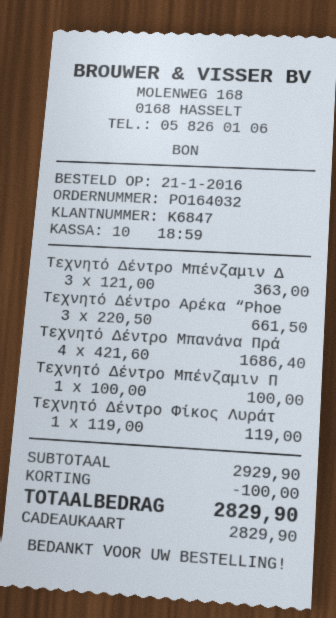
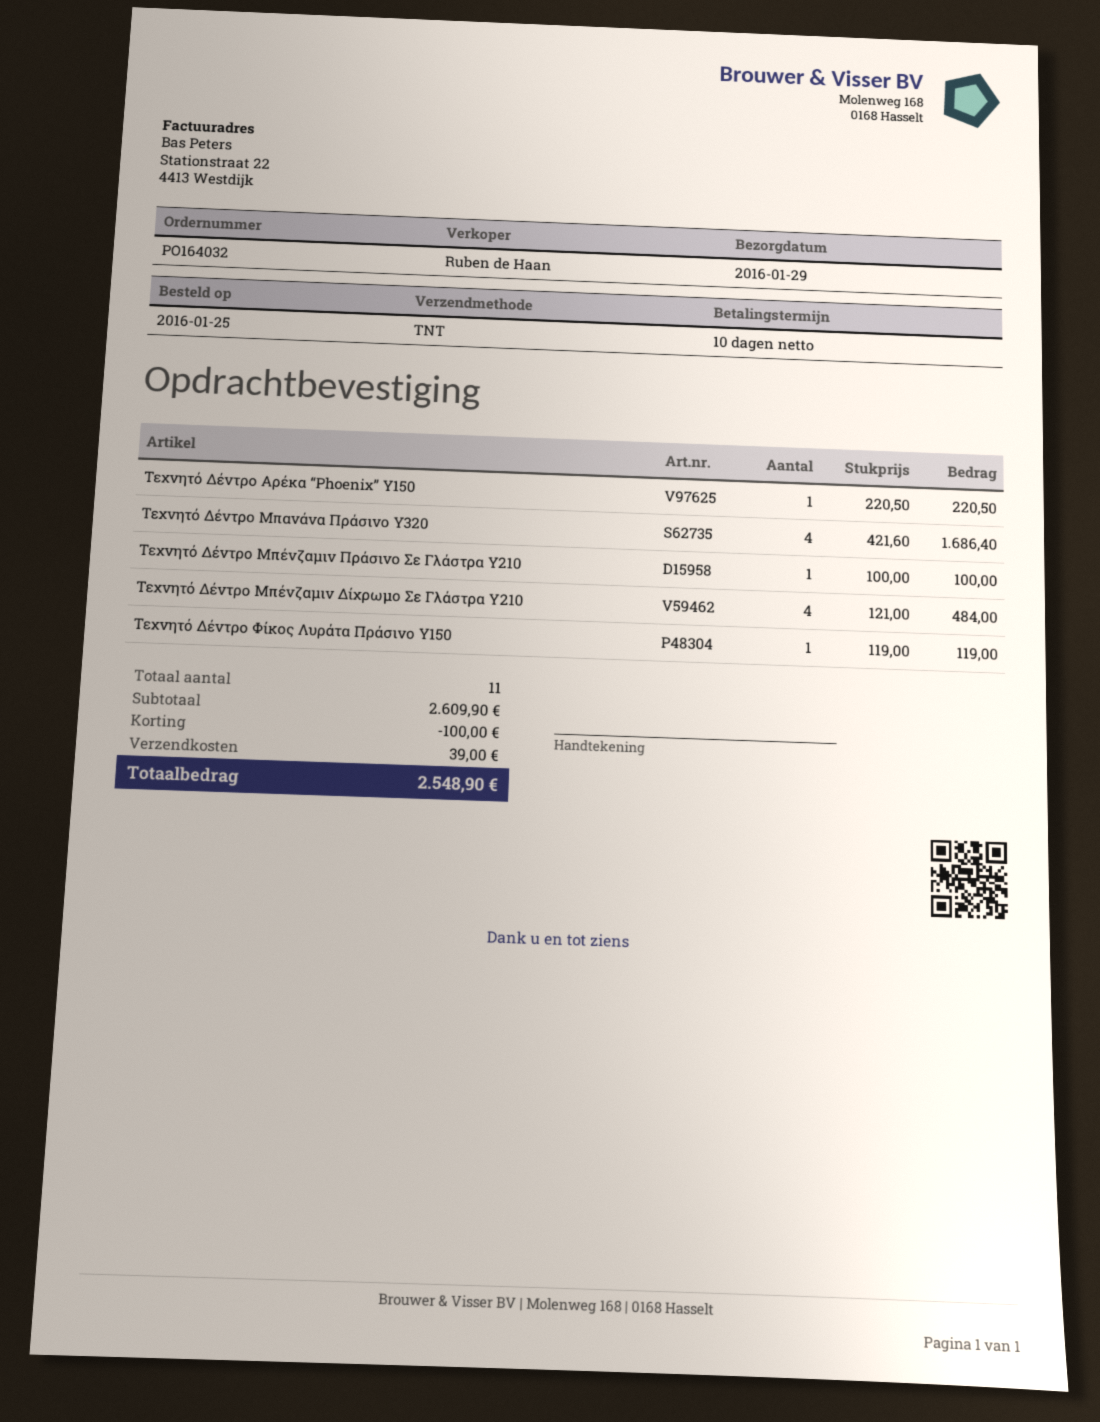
order date: 2016-01-21 -> 2016-01-25
Τεχνητό Δέντρο Μπένζαμιν Δ: 3 x 121.00 = 363.00 -> 4 x 121.00 = 484.00
Τεχνητό Δέντρο Αρέκα “Phoe: 3 x 220.50 = 661.50 -> 1 x 220.50 = 220.50
subtotal: 2929.90 -> 2609.90
shipping: none -> 39.00
total: 2829.90 -> 2548.90

